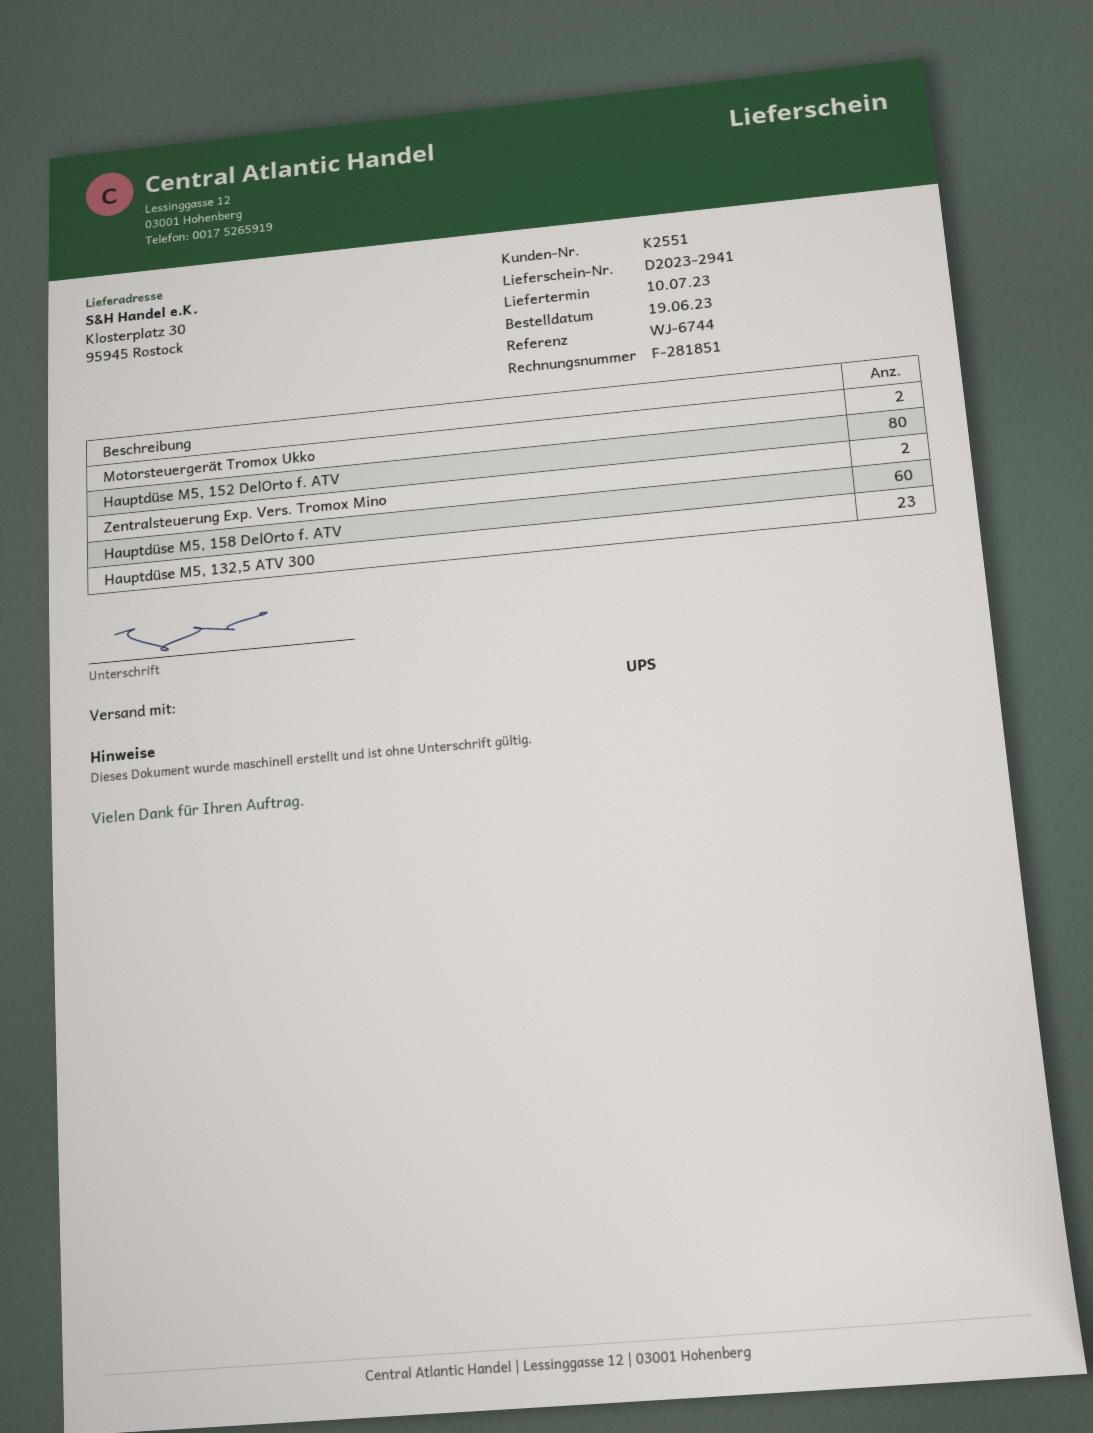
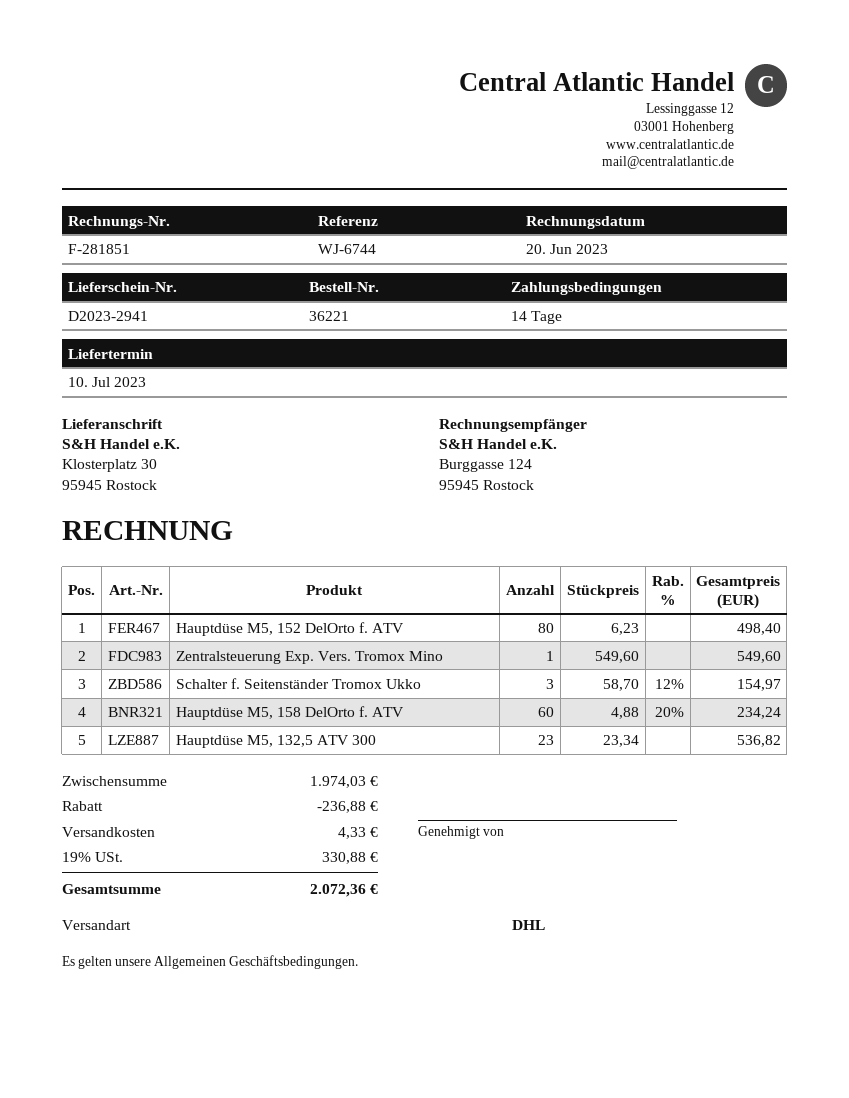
shipping method: UPS -> DHL
Motorsteuergerät Tromox Ukko: 2 -> none
Zentralsteuerung Exp. Vers. Tromox Mino: 2 -> 1
Schalter f. Seitenständer Tromox Ukko: none -> 3

